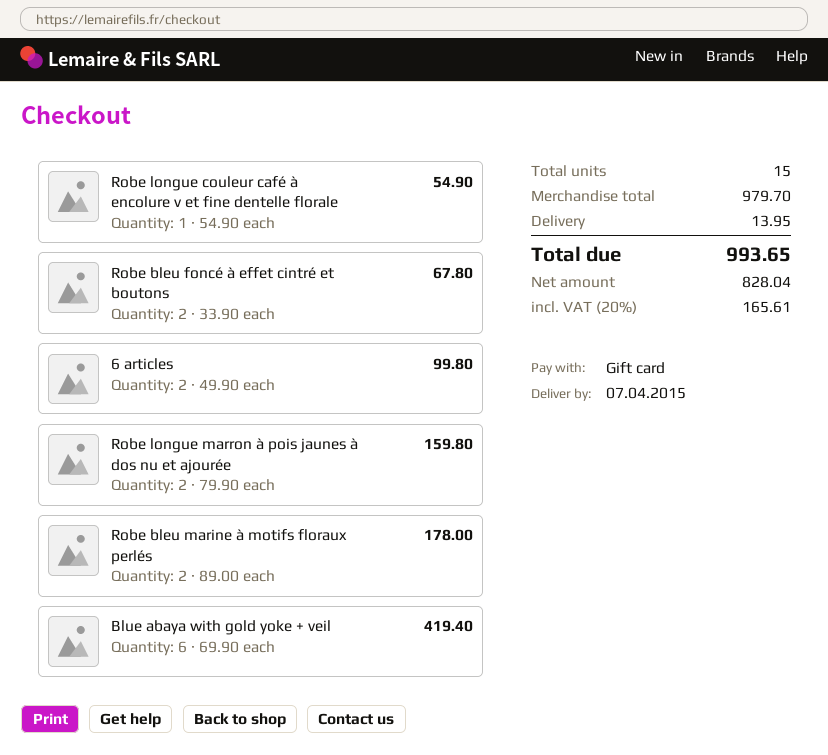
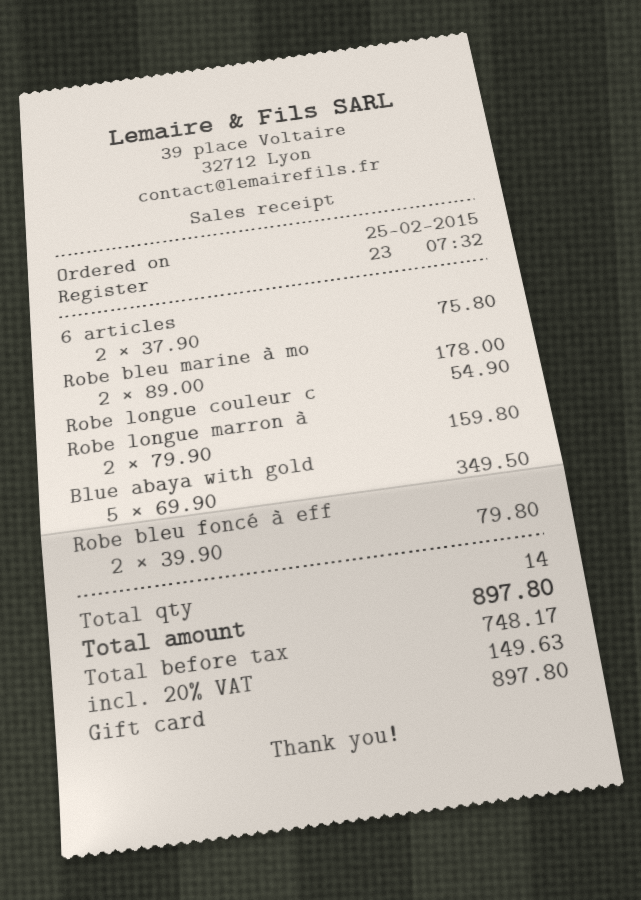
Robe bleu foncé à effet cintré et boutons: 2 x 33.90 = 67.80 -> 2 x 39.90 = 79.80
6 articles: 2 x 49.90 = 99.80 -> 2 x 37.90 = 75.80
Blue abaya with gold yoke + veil: 6 x 69.90 = 419.40 -> 5 x 69.90 = 349.50
total quantity: 15 -> 14
shipping: 13.95 -> none
net: 828.04 -> 748.17
tax: 20% = 165.61 -> 20% = 149.63
total: 993.65 -> 897.80

